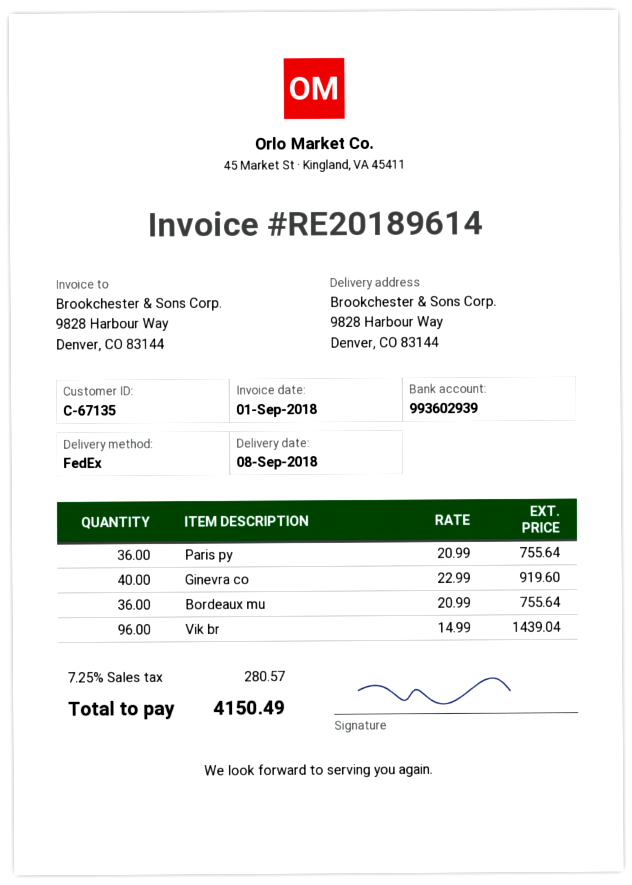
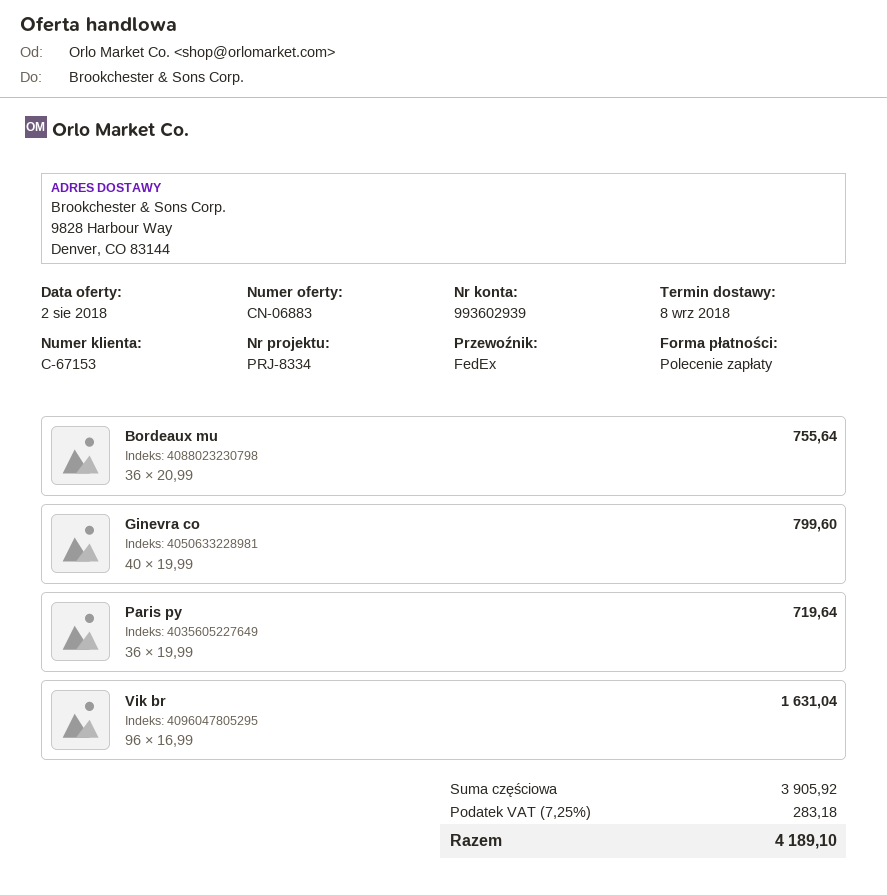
customer number: C-67135 -> C-67153
Paris py: 36 x 20.99 = 755.64 -> 36 x 19.99 = 719.64
Ginevra co: 40 x 22.99 = 919.60 -> 40 x 19.99 = 799.60
Vik br: 96 x 14.99 = 1439.04 -> 96 x 16.99 = 1631.04
tax: 7.25% = 280.57 -> 7.25% = 283.18
total: 4150.49 -> 4189.10

